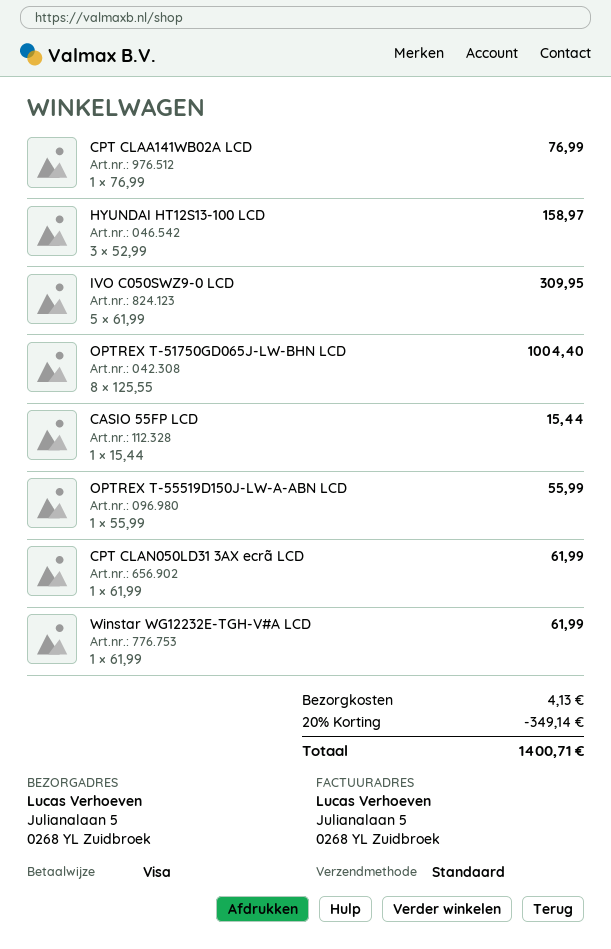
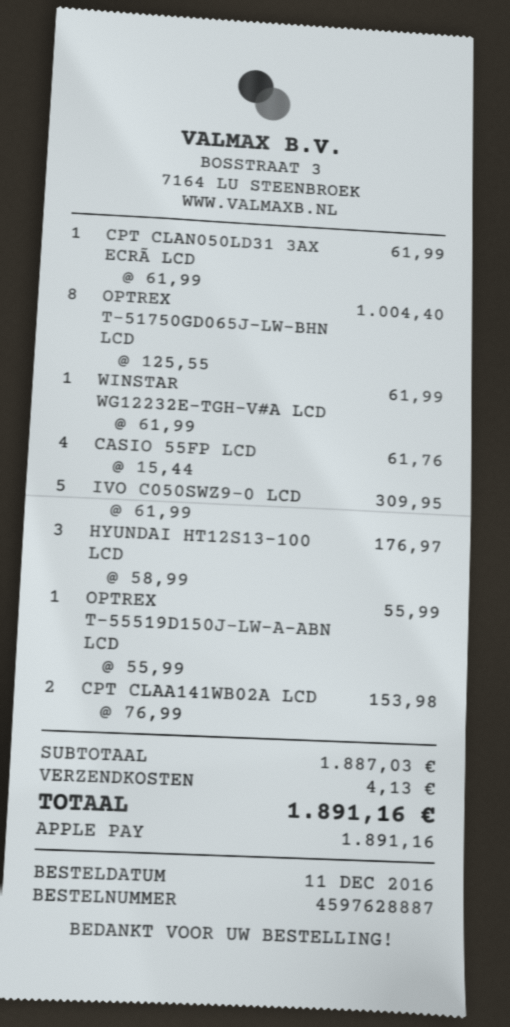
payment method: Visa -> Apple Pay
CPT CLAA141WB02A LCD: 1 x 76.99 = 76.99 -> 2 x 76.99 = 153.98
HYUNDAI HT12S13-100 LCD: 3 x 52.99 = 158.97 -> 3 x 58.99 = 176.97
CASIO 55FP LCD: 1 x 15.44 = 15.44 -> 4 x 15.44 = 61.76
discount: 20% = 349.14 -> none
total: 1400.71 -> 1891.16

